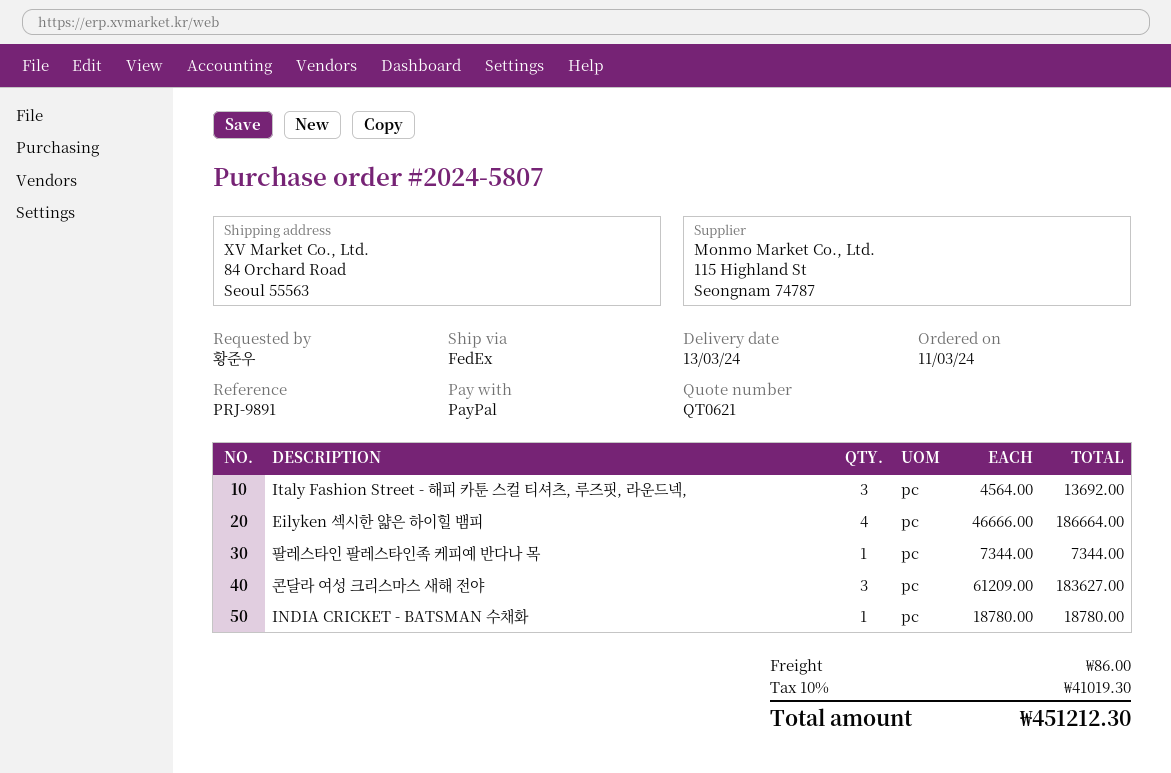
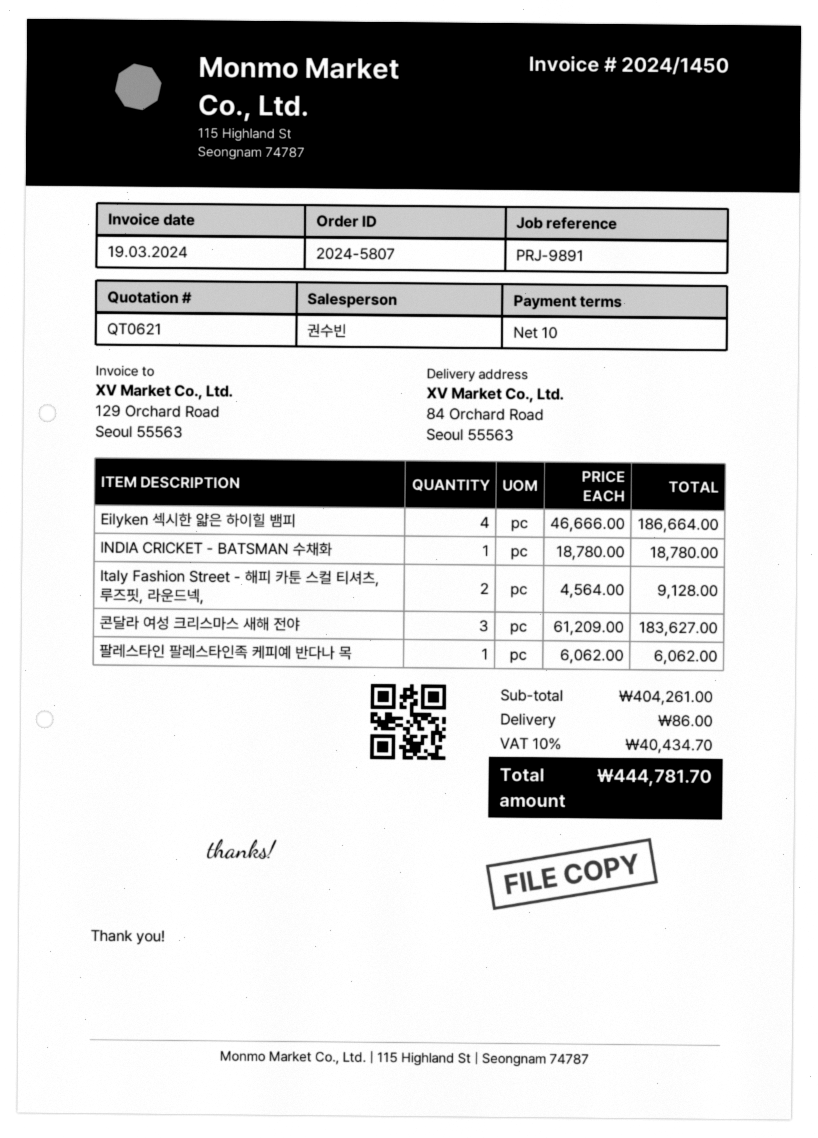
Italy Fashion Street - 해피 카툰 스컬 티셔츠, 루즈핏, 라운드넥,: 3 x 4564.00 = 13692.00 -> 2 x 4564.00 = 9128.00
팔레스타인 팔레스타인족 케피예 반다나 목: 1 x 7344.00 = 7344.00 -> 1 x 6062.00 = 6062.00
tax: 10% = 41019.30 -> 10% = 40434.70
total: 451212.30 -> 444781.70

